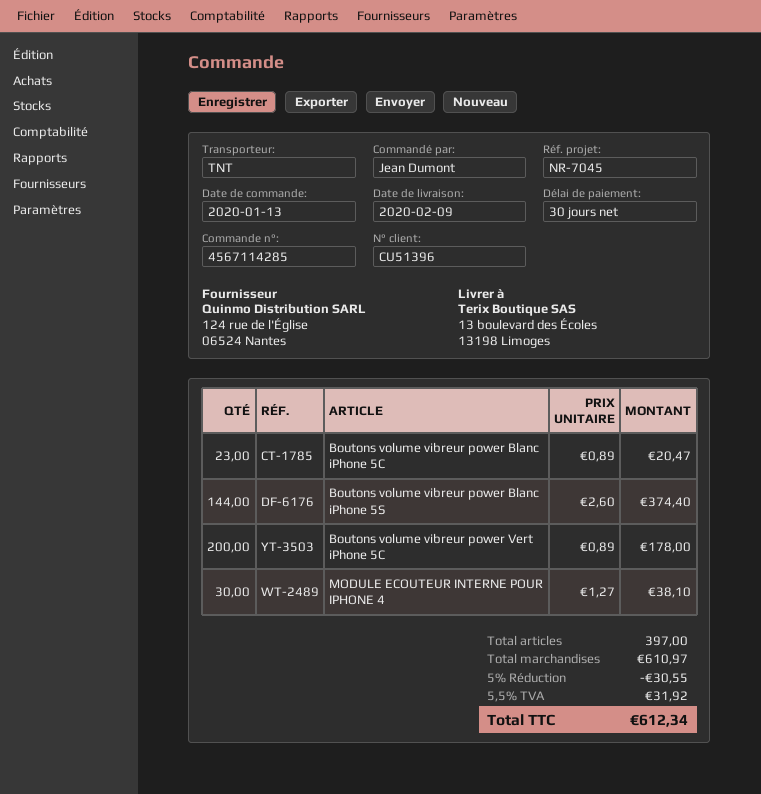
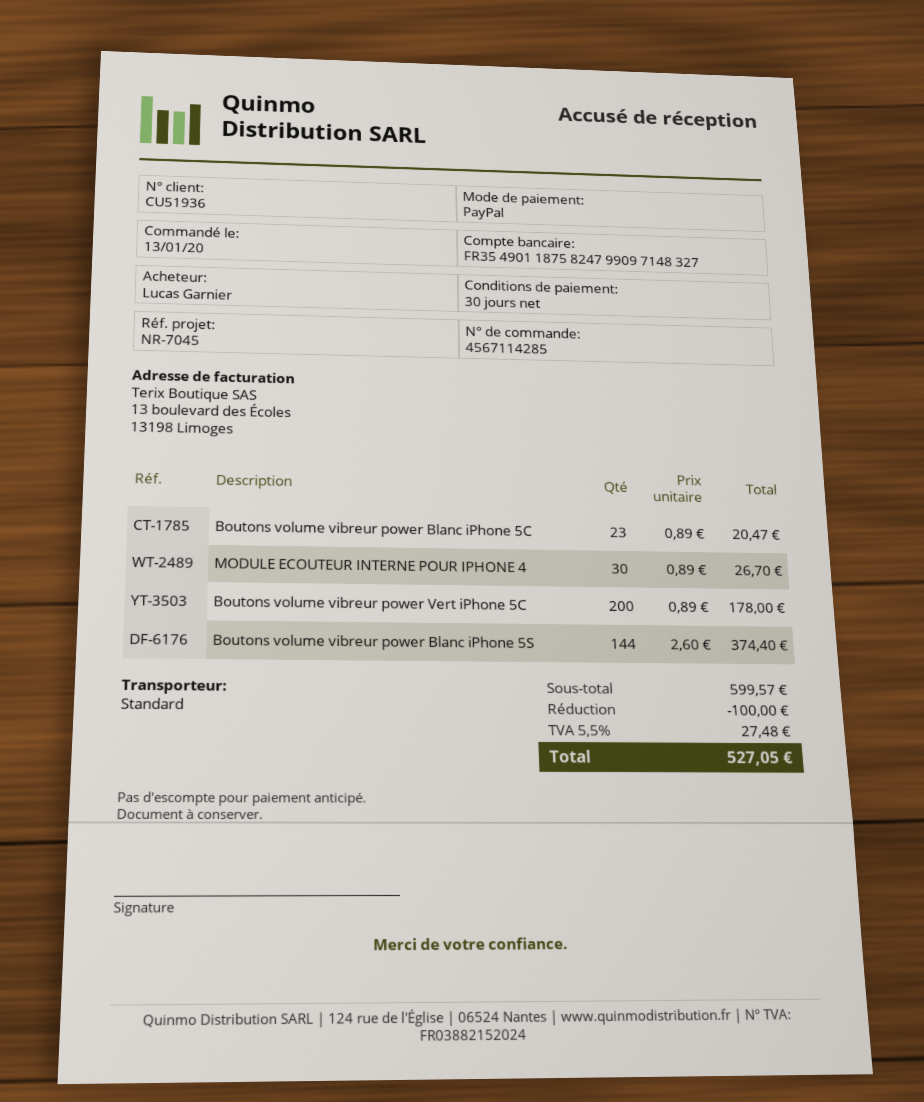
customer number: CU51396 -> CU51936
ordered by: Jean Dumont -> Lucas Garnier
shipping method: TNT -> standard
MODULE ECOUTEUR INTERNE POUR IPHONE 4: 30 x 1.27 = 38.10 -> 30 x 0.89 = 26.70
subtotal: 610.97 -> 599.57
discount: 30.55 -> 100.00
tax: 5.5% = 31.92 -> 5.5% = 27.48
total: 612.34 -> 527.05

